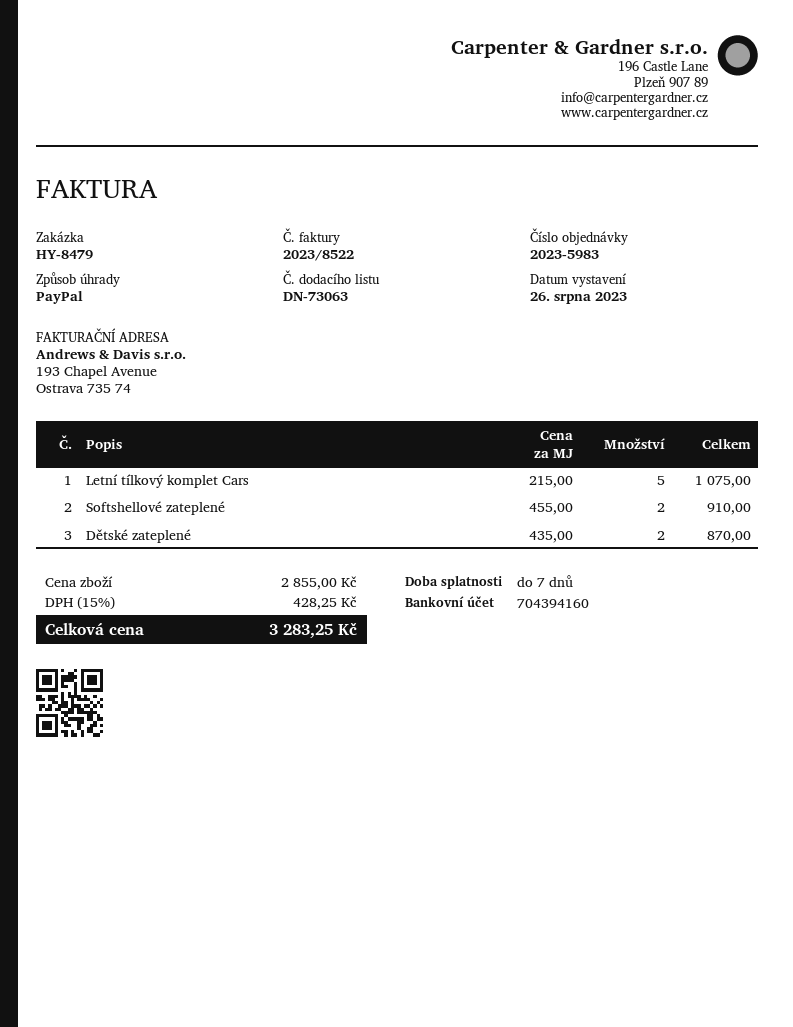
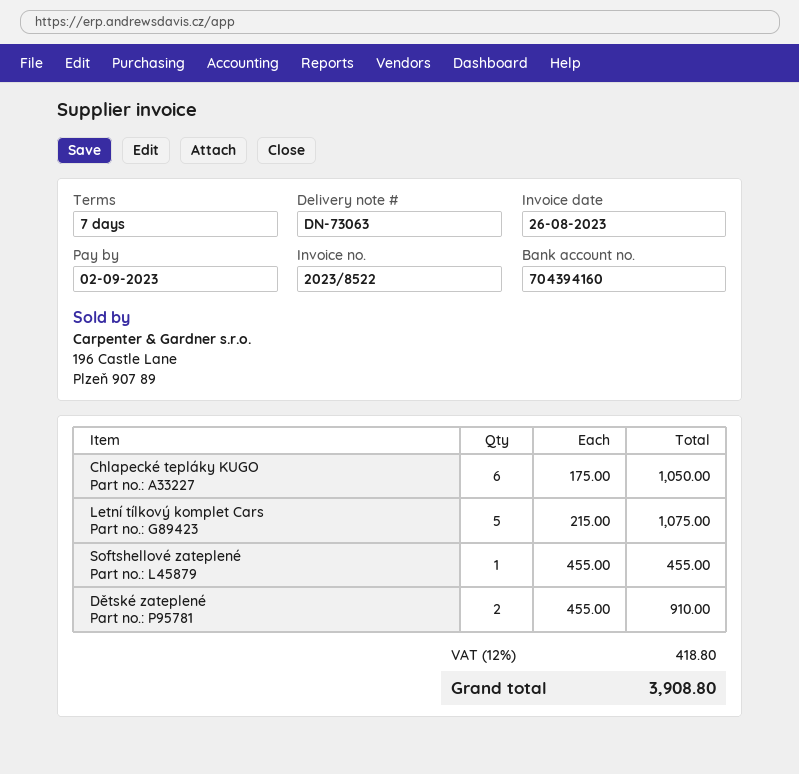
Softshellové zateplené: 2 x 455.00 = 910.00 -> 1 x 455.00 = 455.00
Dětské zateplené: 2 x 435.00 = 870.00 -> 2 x 455.00 = 910.00
Chlapecké tepláky KUGO: none -> 6 x 175.00 = 1050.00
tax: 15% = 428.25 -> 12% = 418.80
total: 3283.25 -> 3908.80

